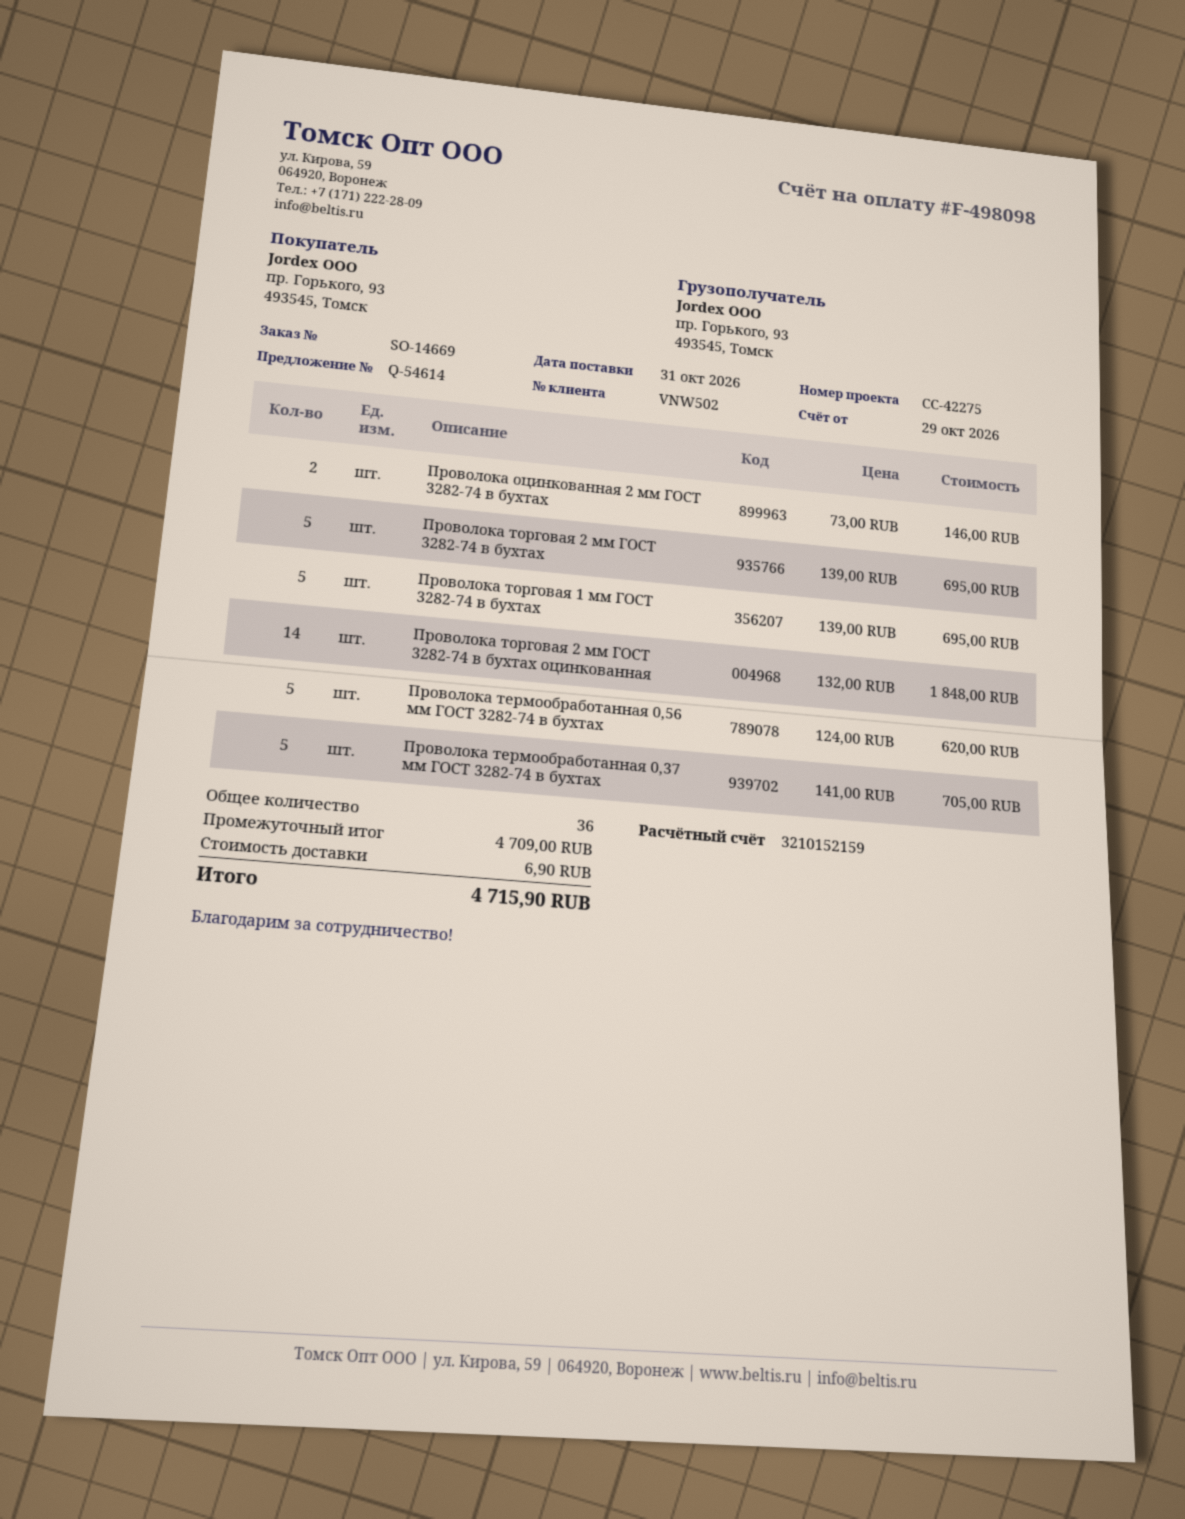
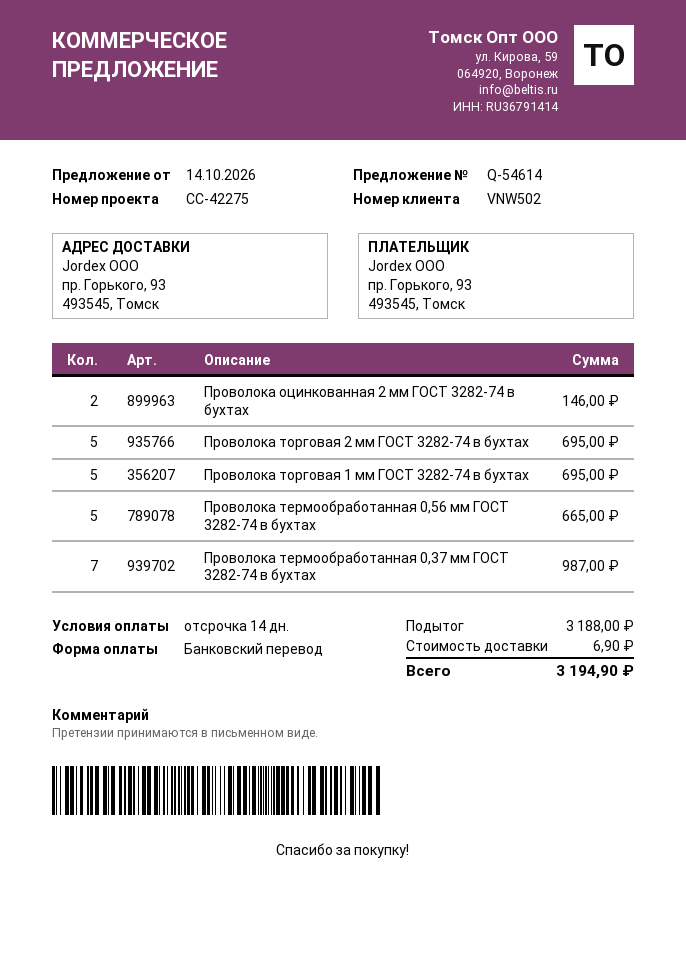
Проволока торговая 2 мм ГОСТ 3282-74 в бухтах оцинкованная: 14 for 1848.00 -> none
Проволока термообработанная 0,56 мм ГОСТ 3282-74 в бухтах: 5 for 620.00 -> 5 for 665.00
Проволока термообработанная 0,37 мм ГОСТ 3282-74 в бухтах: 5 for 705.00 -> 7 for 987.00
subtotal: 4709.00 -> 3188.00
total: 4715.90 -> 3194.90

